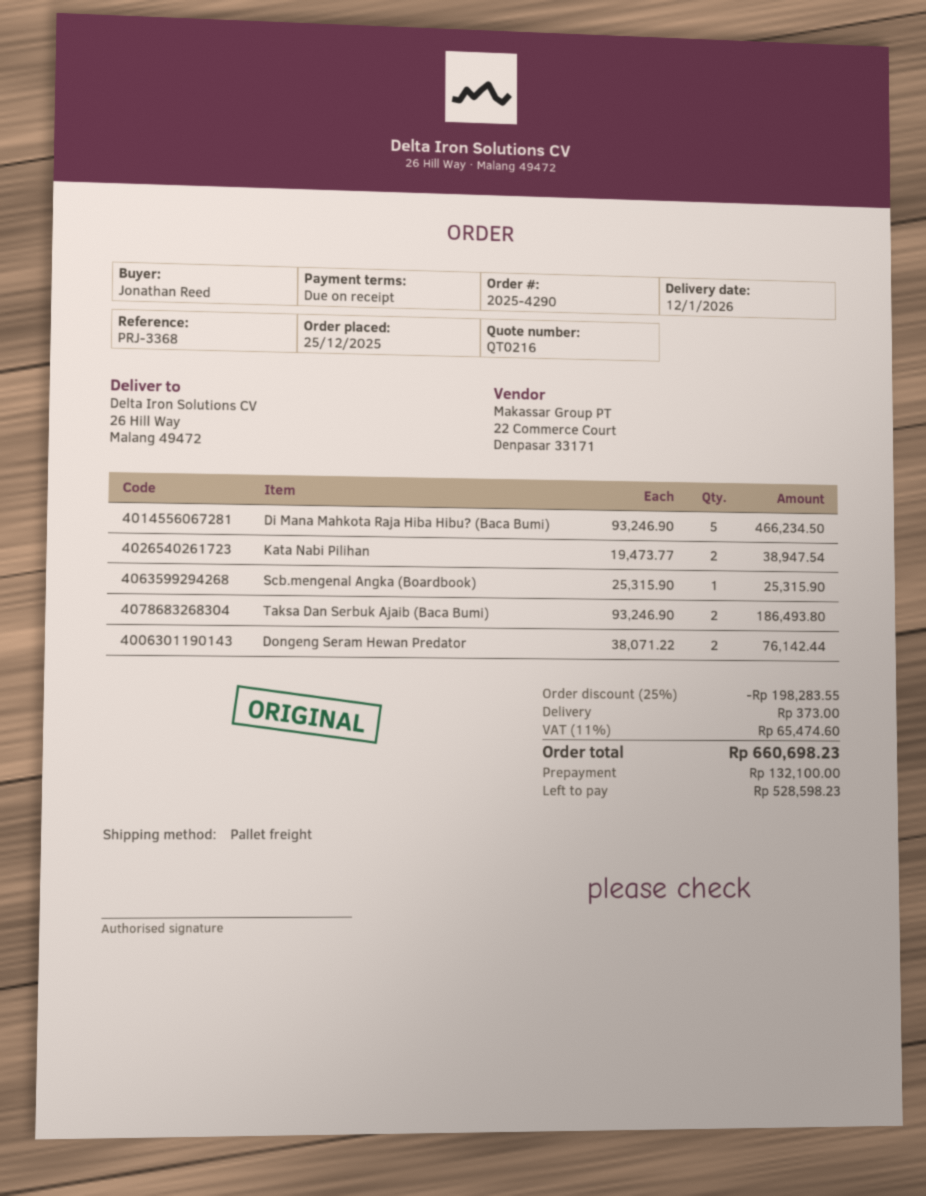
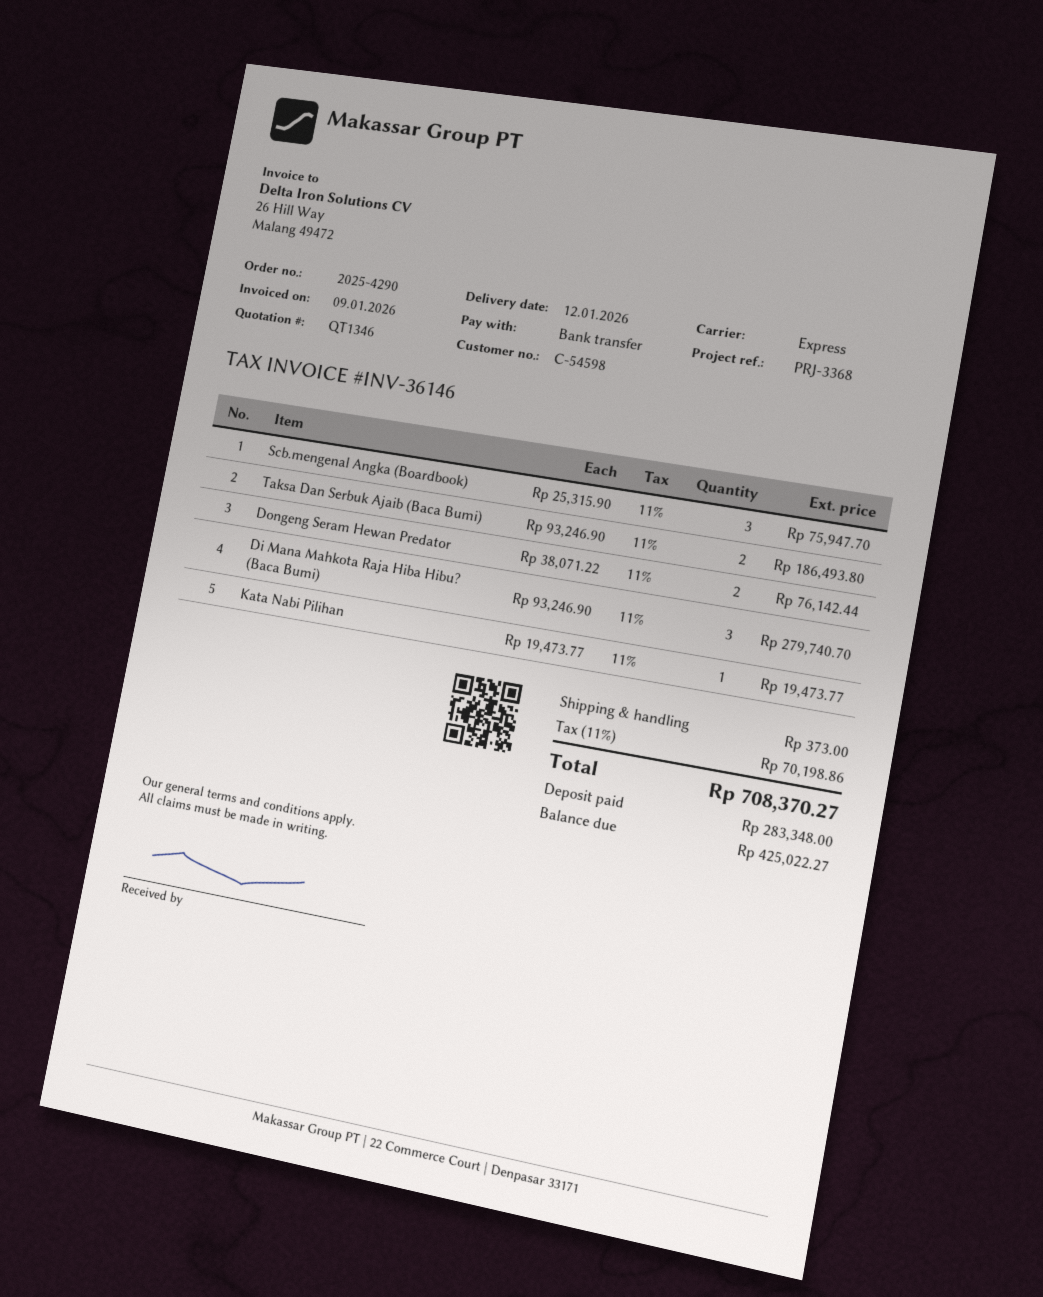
quote number: QT0216 -> QT1346
shipping method: pallet freight -> express
Di Mana Mahkota Raja Hiba Hibu? (Baca Bumi): 5 x 93246.90 = 466234.50 -> 3 x 93246.90 = 279740.70
Kata Nabi Pilihan: 2 x 19473.77 = 38947.54 -> 1 x 19473.77 = 19473.77
Scb.mengenal Angka (Boardbook): 1 x 25315.90 = 25315.90 -> 3 x 25315.90 = 75947.70
discount: 25% = 198283.55 -> none
tax: 11% = 65474.60 -> 11% = 70198.86
total: 660698.23 -> 708370.27
deposit: 132100.00 -> 283348.00
balance: 528598.23 -> 425022.27

